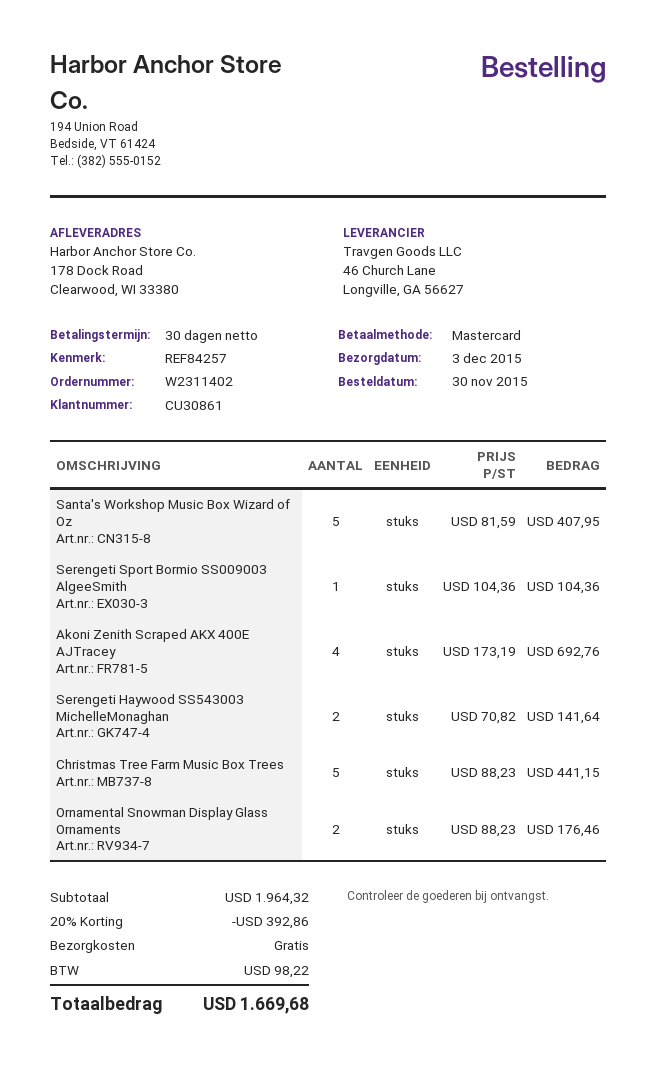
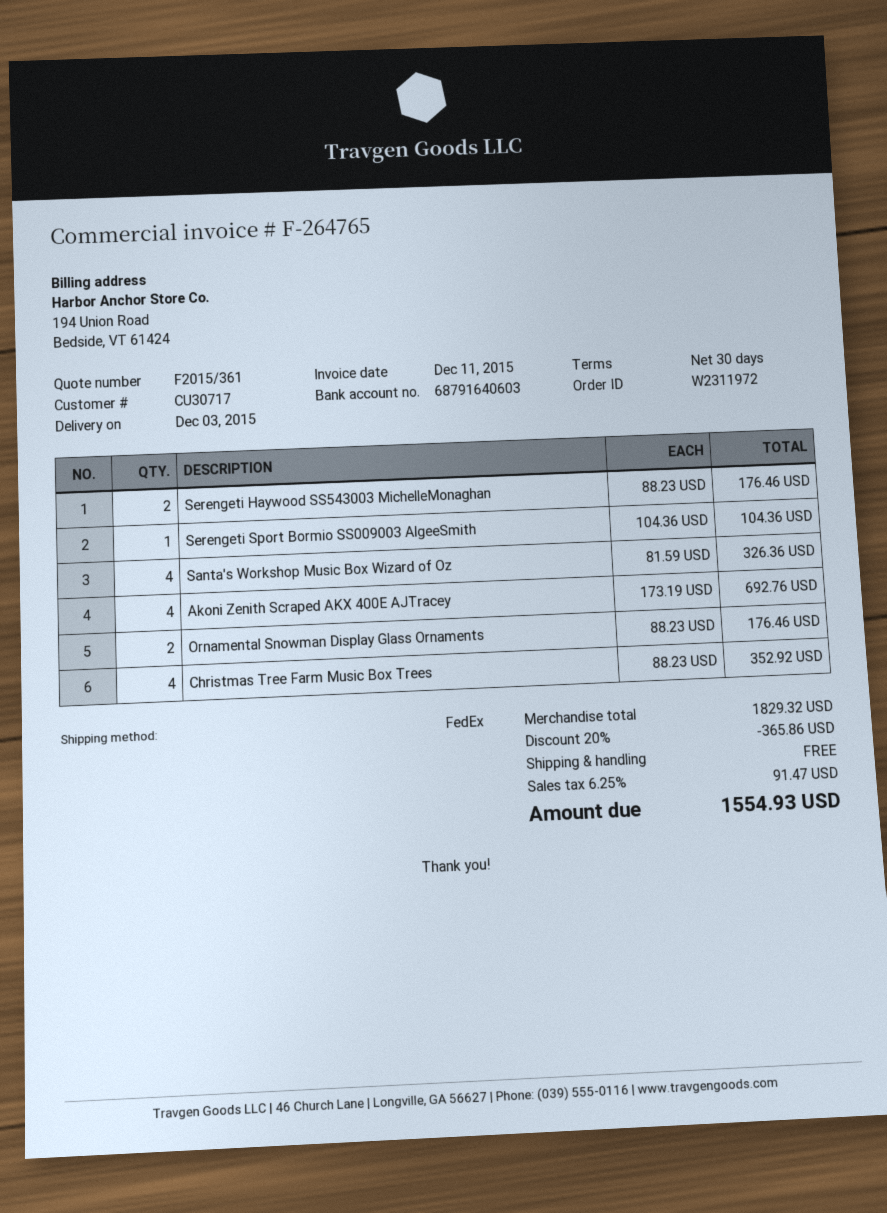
order number: W2311402 -> W2311972
customer number: CU30861 -> CU30717
Santa's Workshop Music Box Wizard of Oz: 5 x 81.59 = 407.95 -> 4 x 81.59 = 326.36
Serengeti Haywood SS543003 MichelleMonaghan: 2 x 70.82 = 141.64 -> 2 x 88.23 = 176.46
Christmas Tree Farm Music Box Trees: 5 x 88.23 = 441.15 -> 4 x 88.23 = 352.92
subtotal: 1964.32 -> 1829.32
discount: 20% = 392.86 -> 20% = 365.86
tax: 98.22 -> 91.47
total: 1669.68 -> 1554.93

